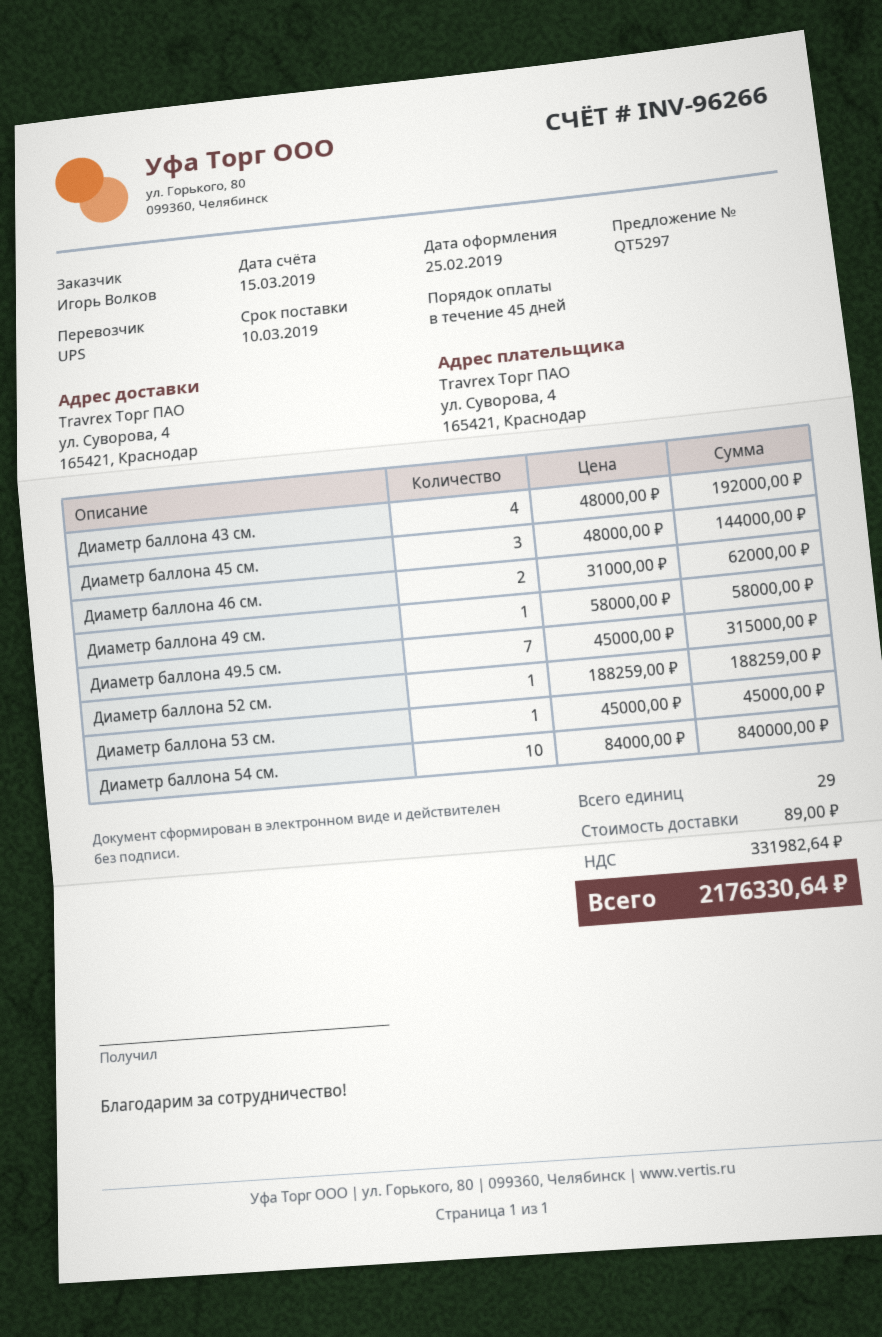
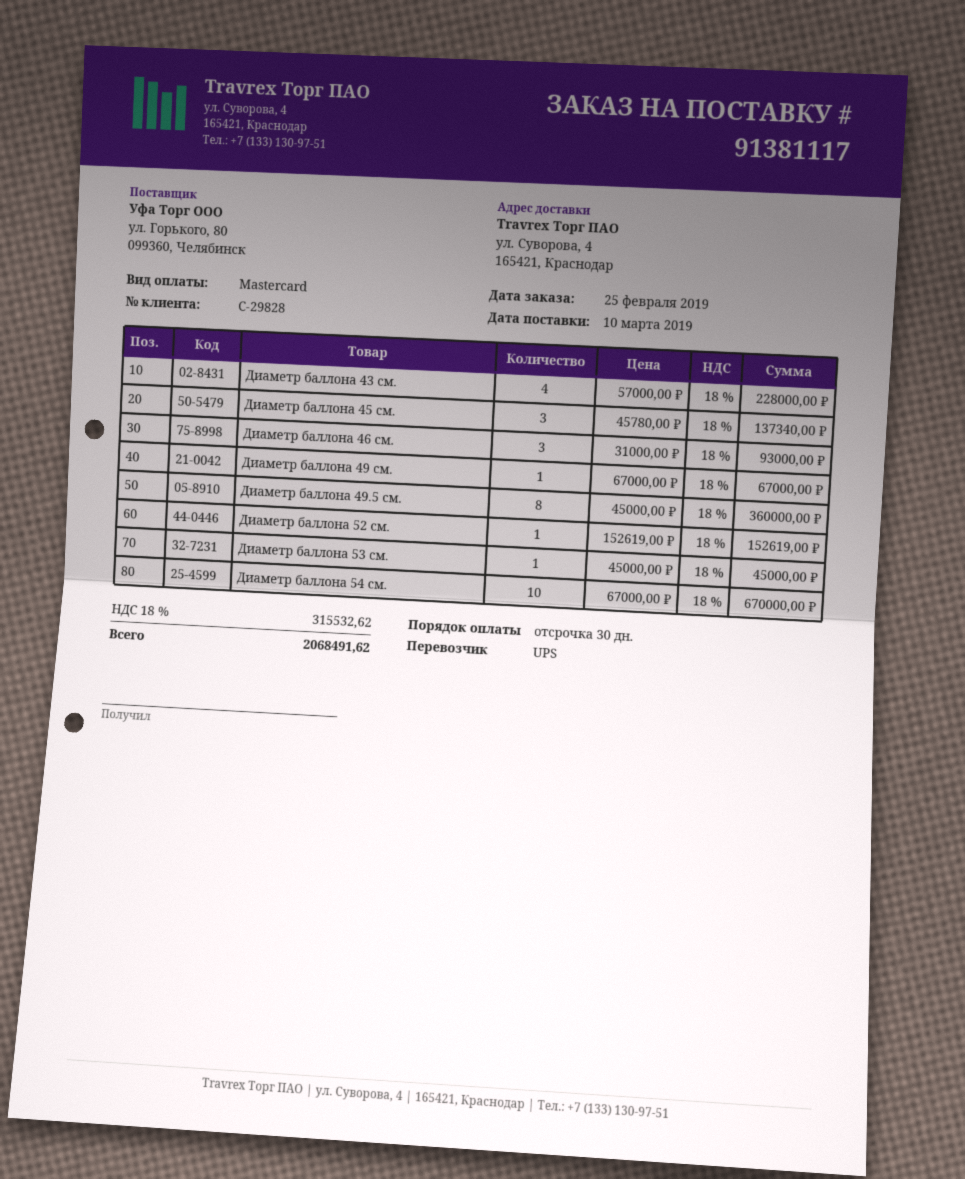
payment terms: 45 days -> 30 days
Диаметр баллона 43 см.: 4 x 48000.00 = 192000.00 -> 4 x 57000.00 = 228000.00
Диаметр баллона 45 см.: 3 x 48000.00 = 144000.00 -> 3 x 45780.00 = 137340.00
Диаметр баллона 46 см.: 2 x 31000.00 = 62000.00 -> 3 x 31000.00 = 93000.00
Диаметр баллона 49 см.: 1 x 58000.00 = 58000.00 -> 1 x 67000.00 = 67000.00
Диаметр баллона 49.5 см.: 7 x 45000.00 = 315000.00 -> 8 x 45000.00 = 360000.00
Диаметр баллона 52 см.: 1 x 188259.00 = 188259.00 -> 1 x 152619.00 = 152619.00
Диаметр баллона 54 см.: 10 x 84000.00 = 840000.00 -> 10 x 67000.00 = 670000.00
shipping: 89.00 -> none
tax: 331982.64 -> 315532.62
total: 2176330.64 -> 2068491.62

